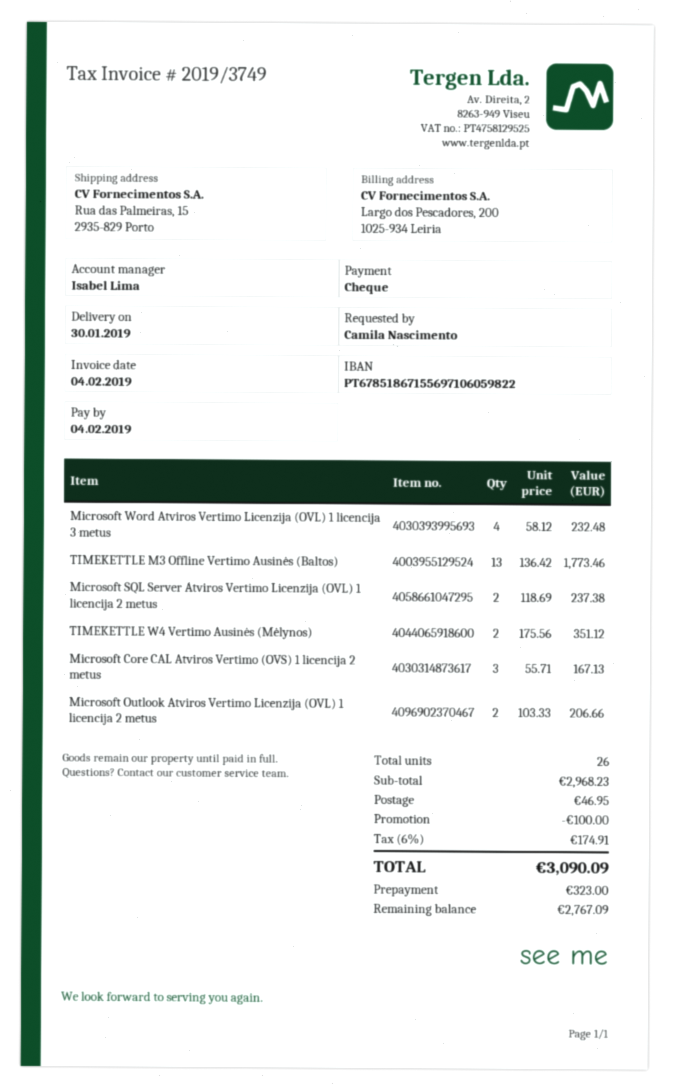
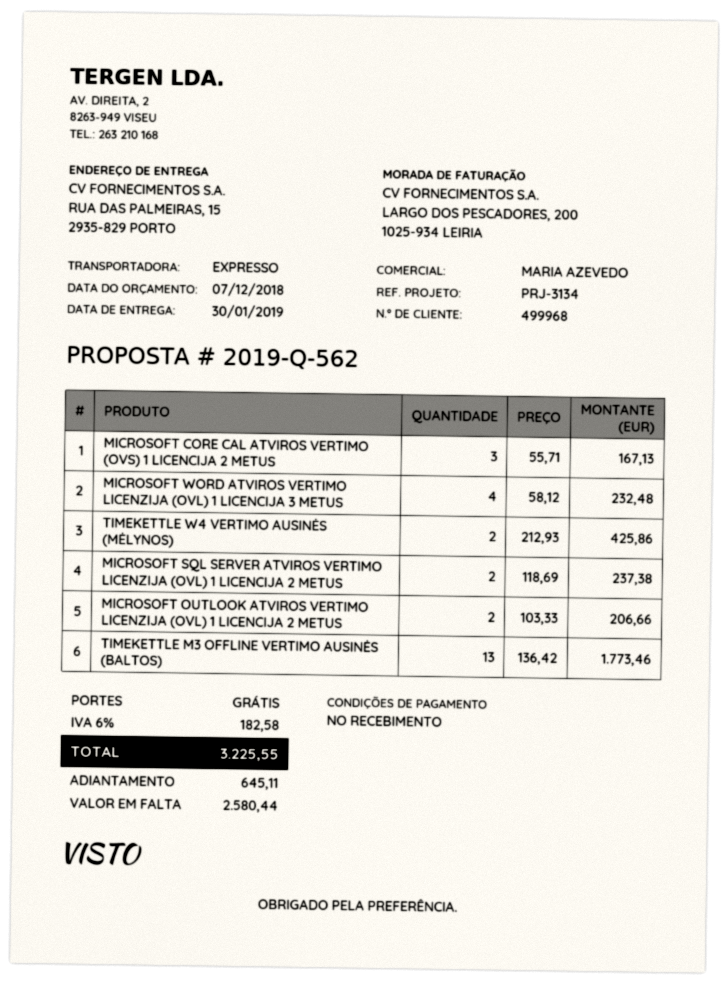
sales rep: Isabel Lima -> MARIA AZEVEDO
TIMEKETTLE W4 Vertimo Ausinės (Mėlynos): 2 x 175.56 = 351.12 -> 2 x 212.93 = 425.86
discount: 100.00 -> none
shipping: 46.95 -> 0.00
tax: 6% = 174.91 -> 6% = 182.58
total: 3090.09 -> 3225.55
deposit: 323.00 -> 645.11
balance: 2767.09 -> 2580.44

